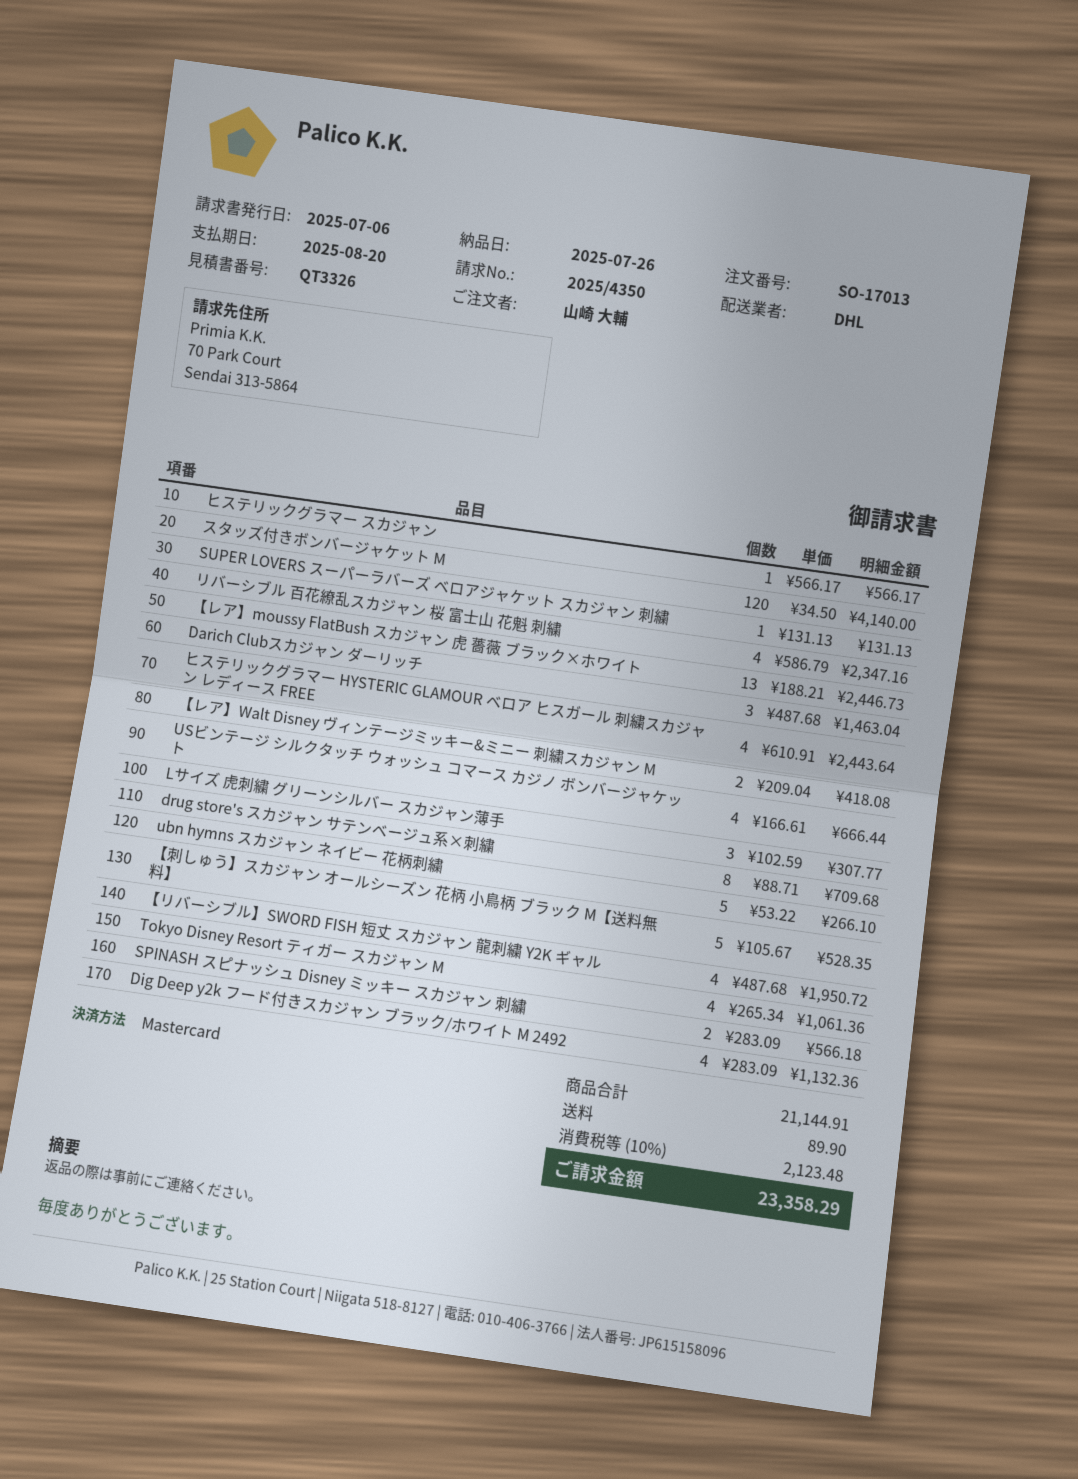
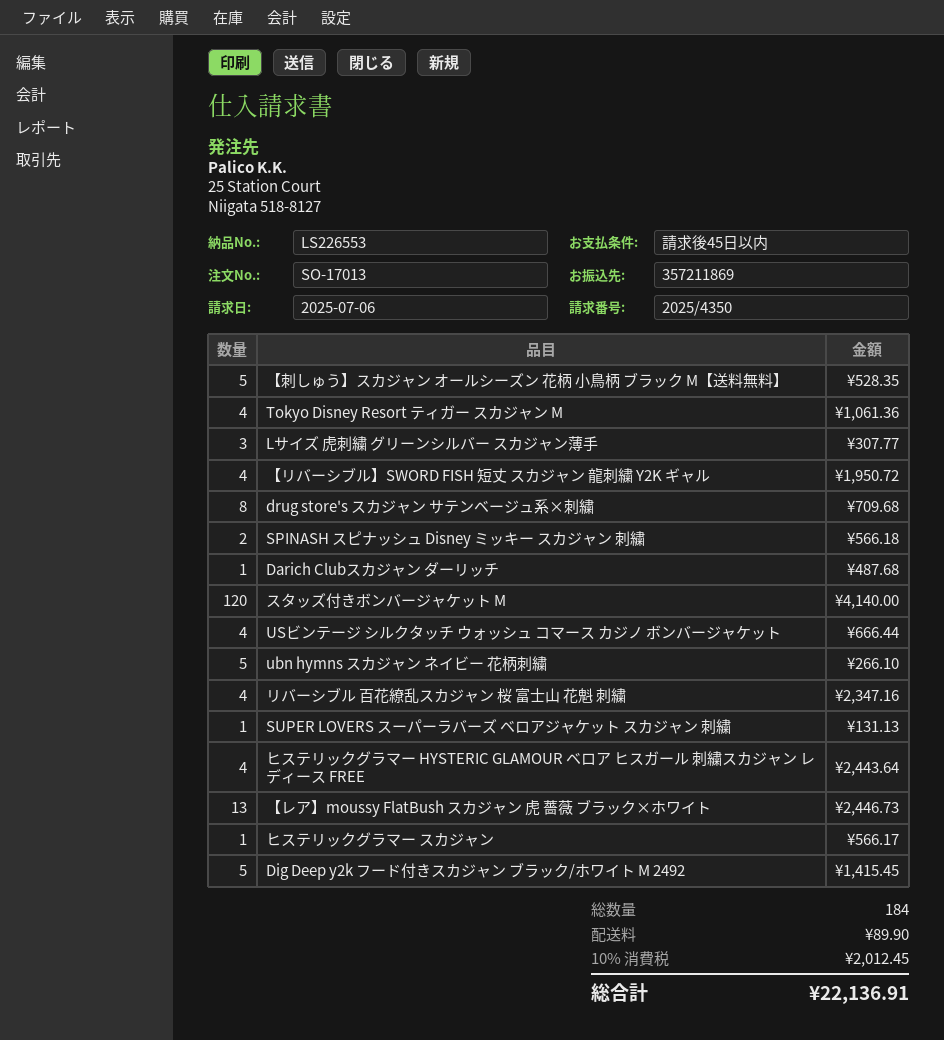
Darich Clubスカジャン ダーリッチ: 3 for 1463.04 -> 1 for 487.68
【レア】Walt Disney ヴィンテージミッキー&ミニー 刺繍スカジャン M: 2 for 418.08 -> none
Dig Deep y2k フード付きスカジャン ブラック/ホワイト M 2492: 4 for 1132.36 -> 5 for 1415.45
tax: 10% = 2123.48 -> 10% = 2012.45
total: 23358.29 -> 22136.91

